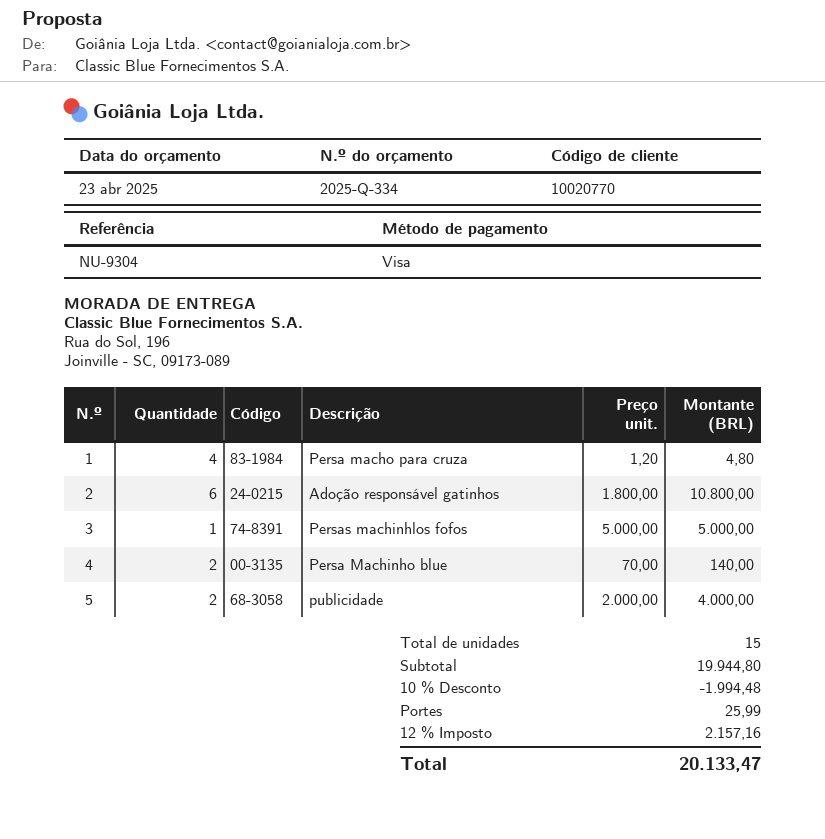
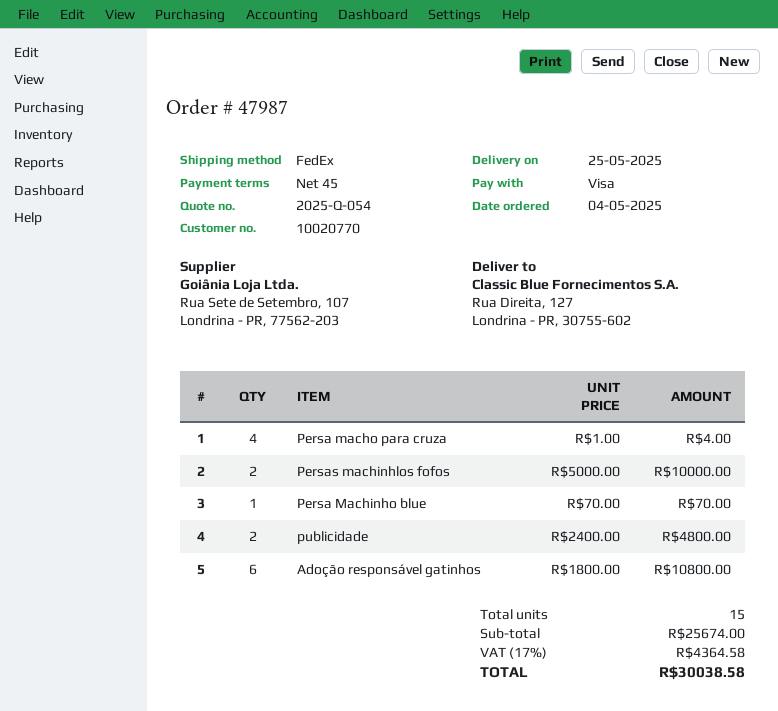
quote number: 2025-Q-334 -> 2025-Q-054
ship to: Rua do Sol, 196, Joinville - SC, 09173-089 -> Rua Direita, 127, Londrina - PR, 30755-602
Persa macho para cruza: 4 x 1.20 = 4.80 -> 4 x 1.00 = 4.00
Persas machinhlos fofos: 1 x 5000.00 = 5000.00 -> 2 x 5000.00 = 10000.00
Persa Machinho blue: 2 x 70.00 = 140.00 -> 1 x 70.00 = 70.00
publicidade: 2 x 2000.00 = 4000.00 -> 2 x 2400.00 = 4800.00
subtotal: 19944.80 -> 25674.00
discount: 10% = 1994.48 -> none
shipping: 25.99 -> none
tax: 12% = 2157.16 -> 17% = 4364.58
total: 20133.47 -> 30038.58

